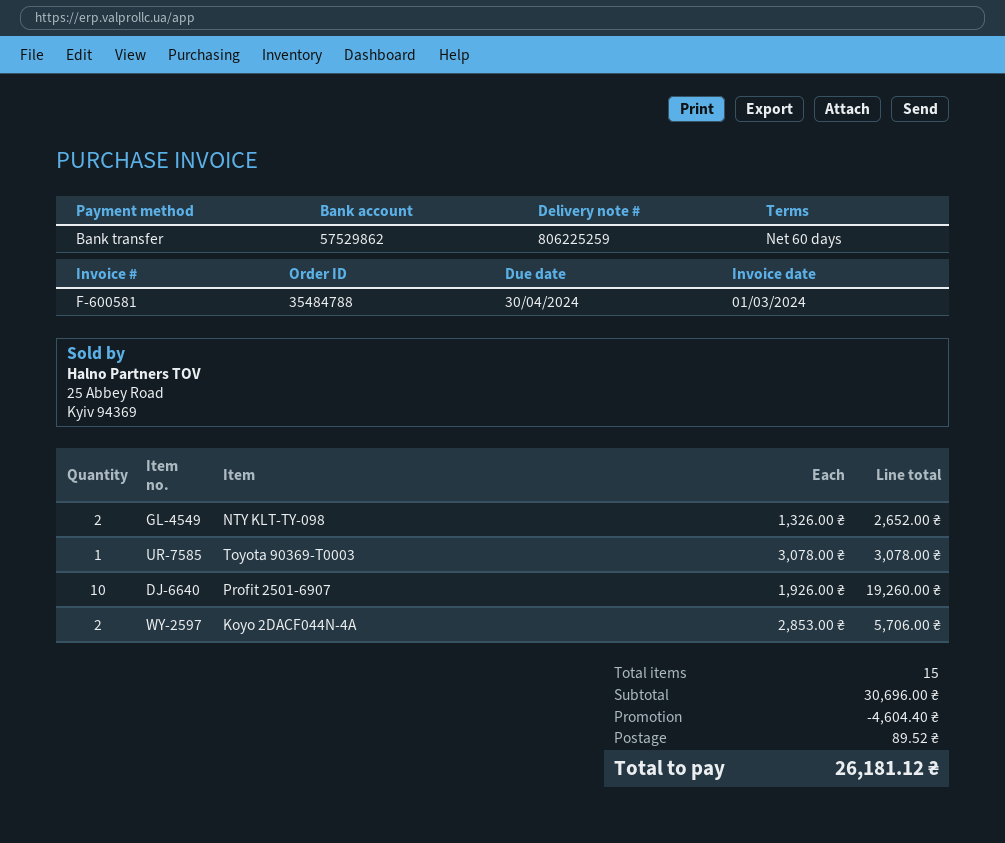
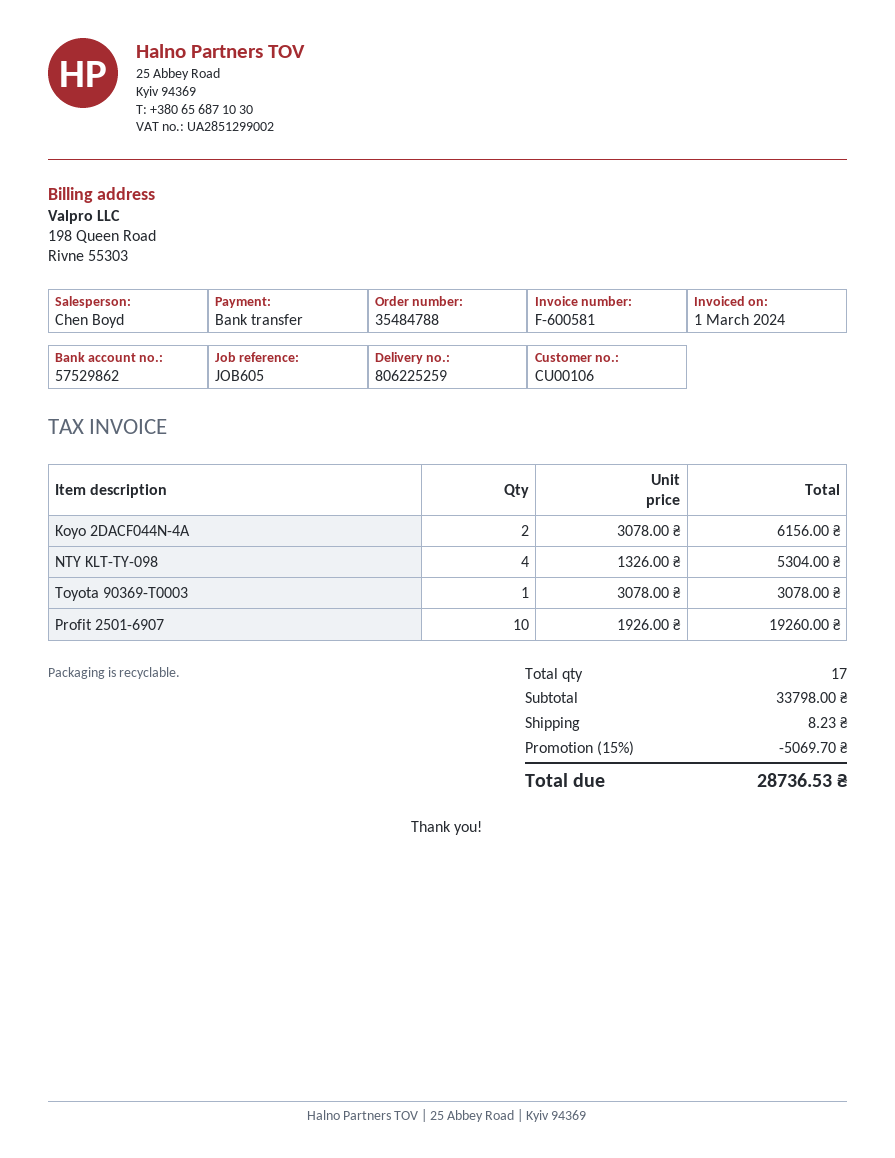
NTY KLT-TY-098: 2 x 1326.00 = 2652.00 -> 4 x 1326.00 = 5304.00
Koyo 2DACF044N-4A: 2 x 2853.00 = 5706.00 -> 2 x 3078.00 = 6156.00
total quantity: 15 -> 17
subtotal: 30696.00 -> 33798.00
discount: 4604.40 -> 5069.70
shipping: 89.52 -> 8.23
total: 26181.12 -> 28736.53

